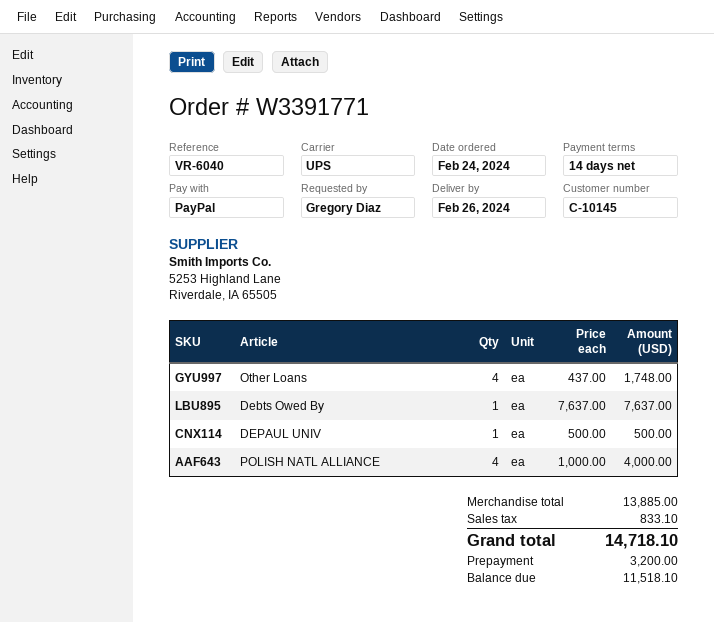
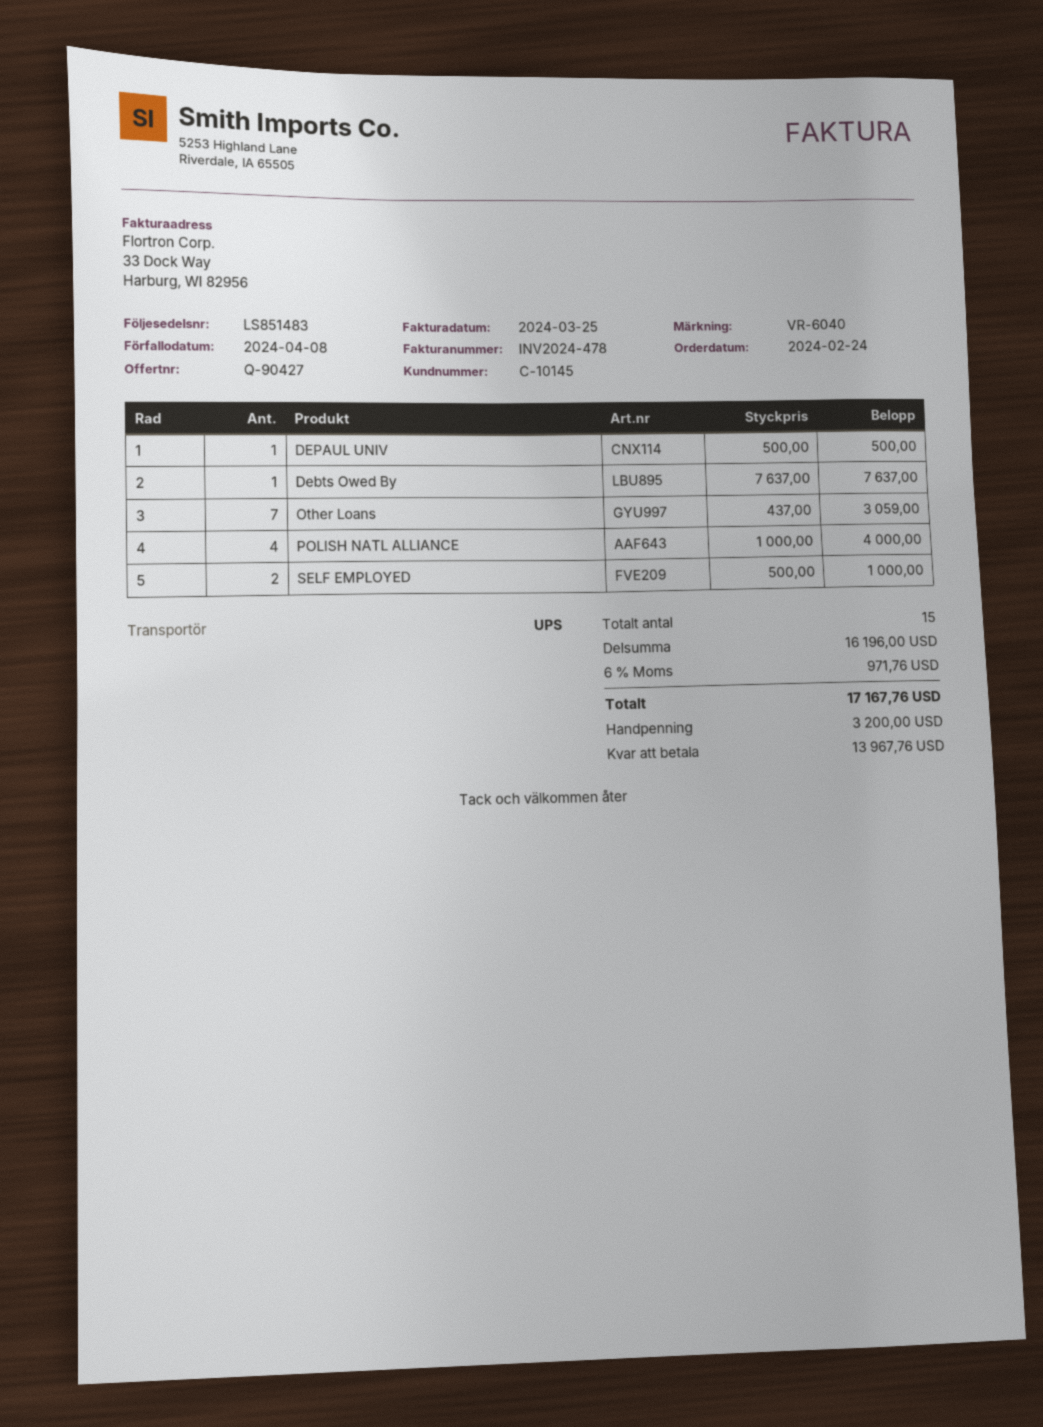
Other Loans: 4 x 437.00 = 1748.00 -> 7 x 437.00 = 3059.00
SELF EMPLOYED: none -> 2 x 500.00 = 1000.00
subtotal: 13885.00 -> 16196.00
tax: 833.10 -> 971.76
total: 14718.10 -> 17167.76
balance: 11518.10 -> 13967.76

